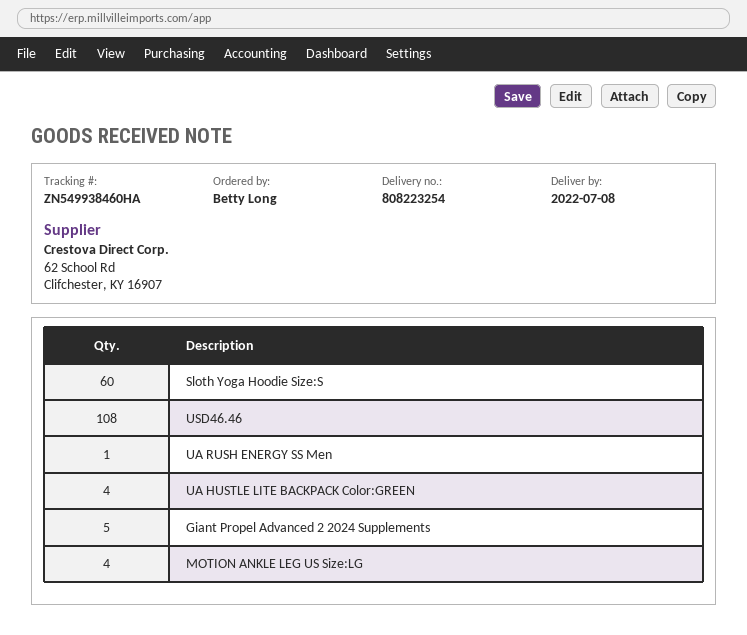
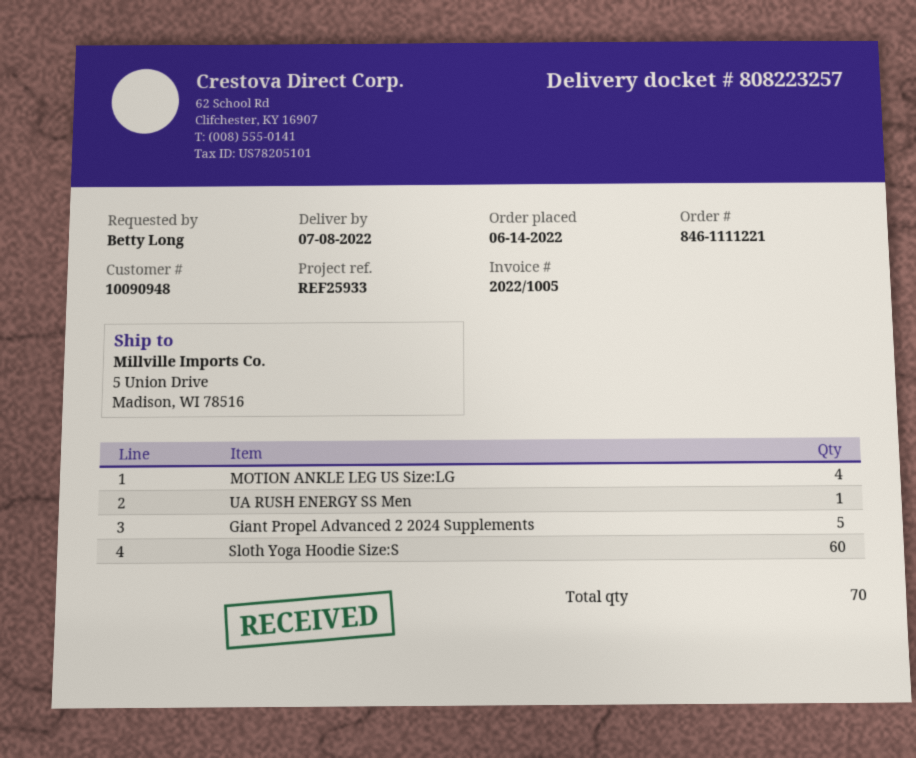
delivery note number: 808223254 -> 808223257
USD46.46: 108 -> none
UA HUSTLE LITE BACKPACK Color:GREEN: 4 -> none

